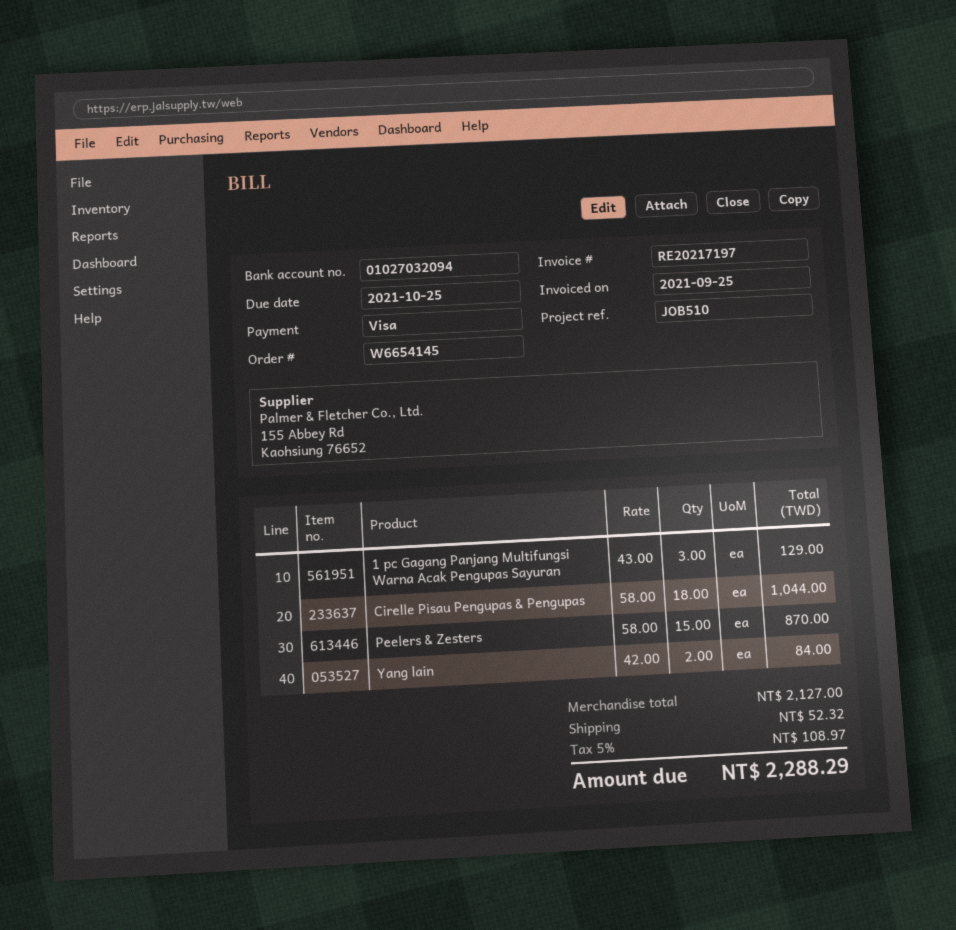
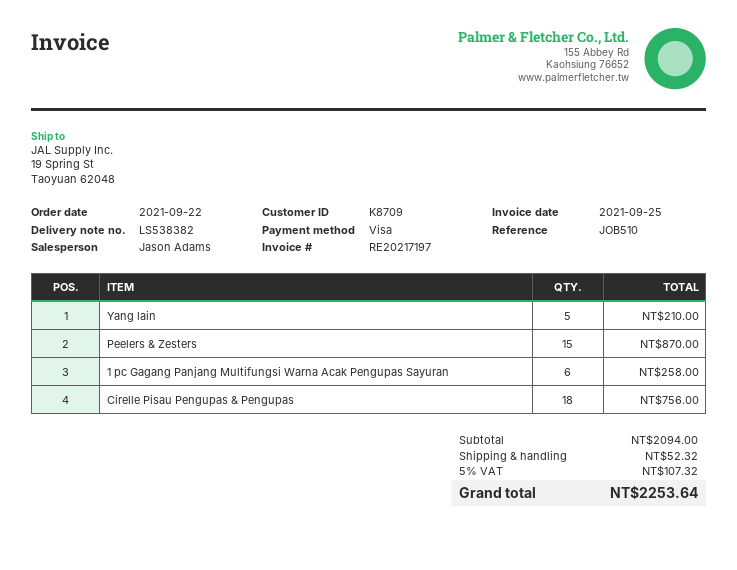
1 pc Gagang Panjang Multifungsi Warna Acak Pengupas Sayuran: 3 for 129.00 -> 6 for 258.00
Cirelle Pisau Pengupas & Pengupas: 18 for 1044.00 -> 18 for 756.00
Yang lain: 2 for 84.00 -> 5 for 210.00
subtotal: 2127.00 -> 2094.00
tax: 5% = 108.97 -> 5% = 107.32
total: 2288.29 -> 2253.64

